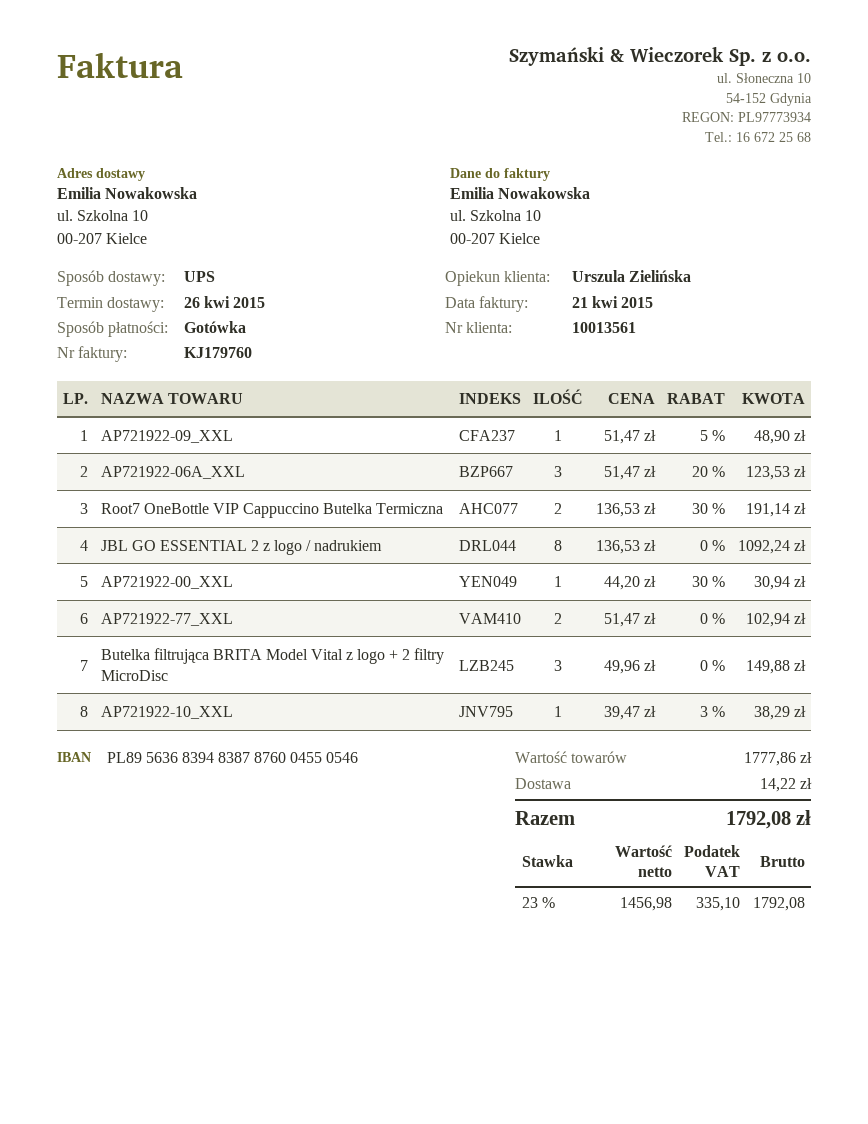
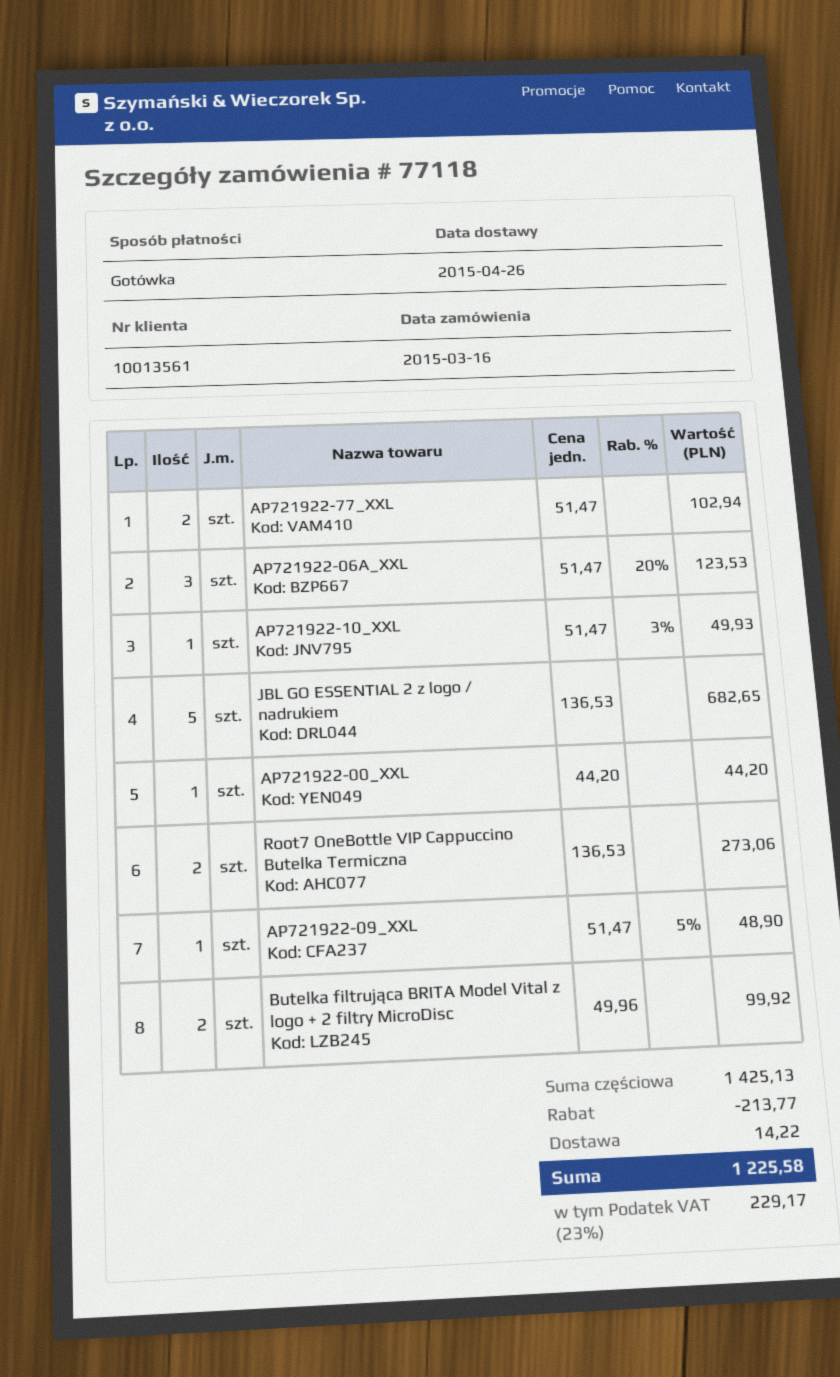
Root7 OneBottle VIP Cappuccino Butelka Termiczna: 2 x 136.53 - 30% = 191.14 -> 2 x 136.53 = 273.06
JBL GO ESSENTIAL 2 z logo / nadrukiem: 8 x 136.53 = 1092.24 -> 5 x 136.53 = 682.65
AP721922-00_XXL: 1 x 44.20 - 30% = 30.94 -> 1 x 44.20 = 44.20
Butelka filtrująca BRITA Model Vital z logo + 2 filtry MicroDisc: 3 x 49.96 = 149.88 -> 2 x 49.96 = 99.92
AP721922-10_XXL: 1 x 39.47 - 3% = 38.29 -> 1 x 51.47 - 3% = 49.93
subtotal: 1777.86 -> 1425.13
discount: none -> 213.77
tax: 23% = 335.10 -> 23% = 229.17
total: 1792.08 -> 1225.58

